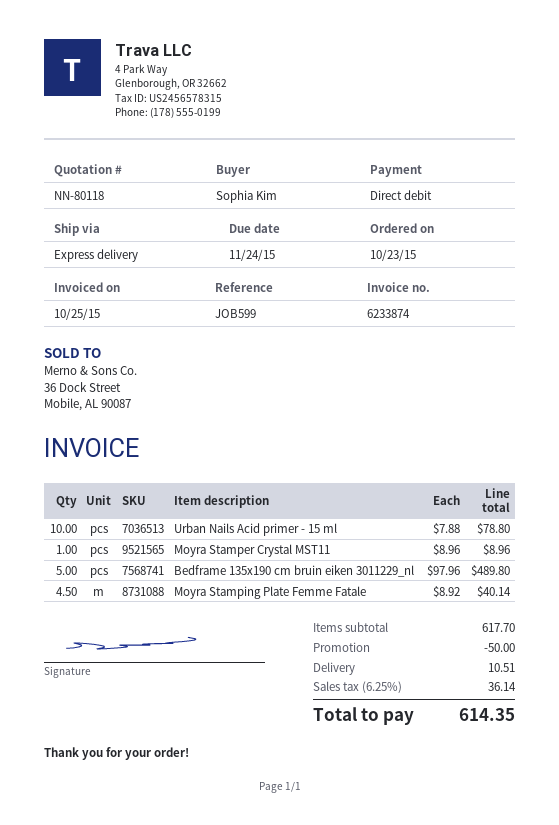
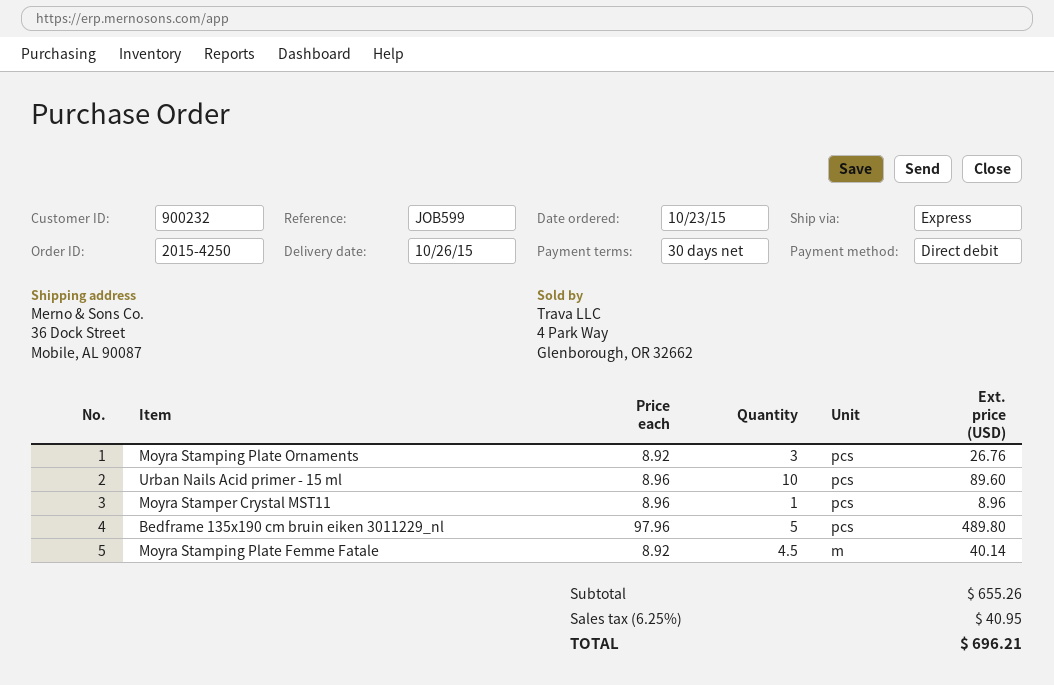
Urban Nails Acid primer - 15 ml: 10 x 7.88 = 78.80 -> 10 x 8.96 = 89.60
Moyra Stamping Plate Ornaments: none -> 3 x 8.92 = 26.76
subtotal: 617.70 -> 655.26
discount: 50.00 -> none
shipping: 10.51 -> none
tax: 6.25% = 36.14 -> 6.25% = 40.95
total: 614.35 -> 696.21

